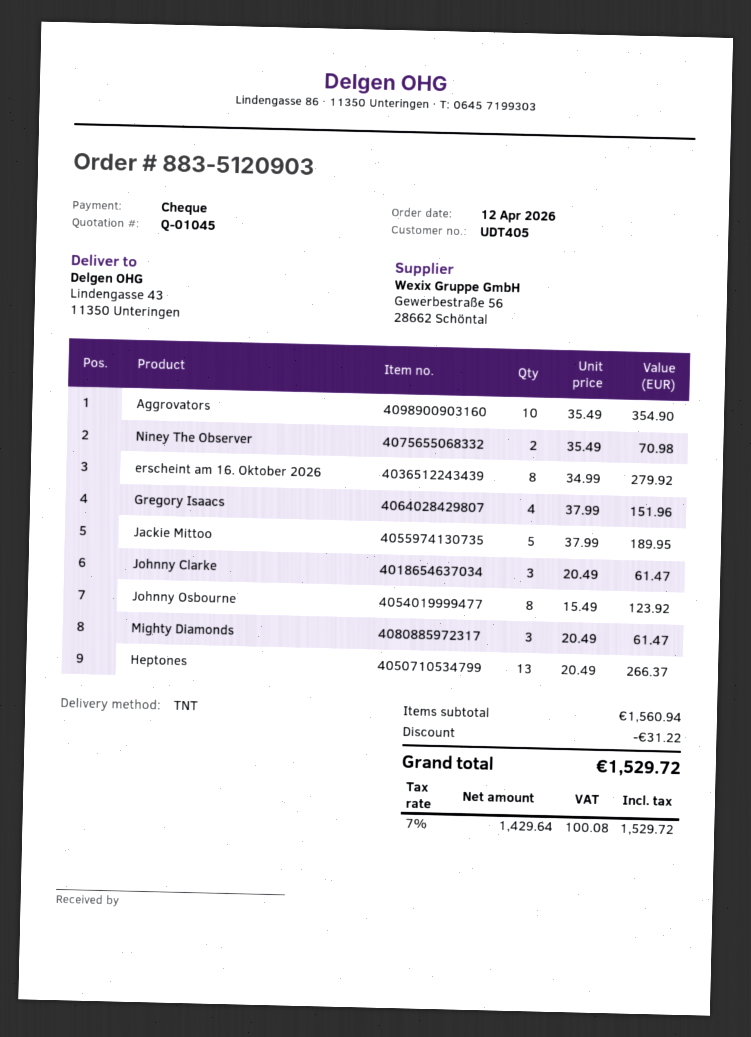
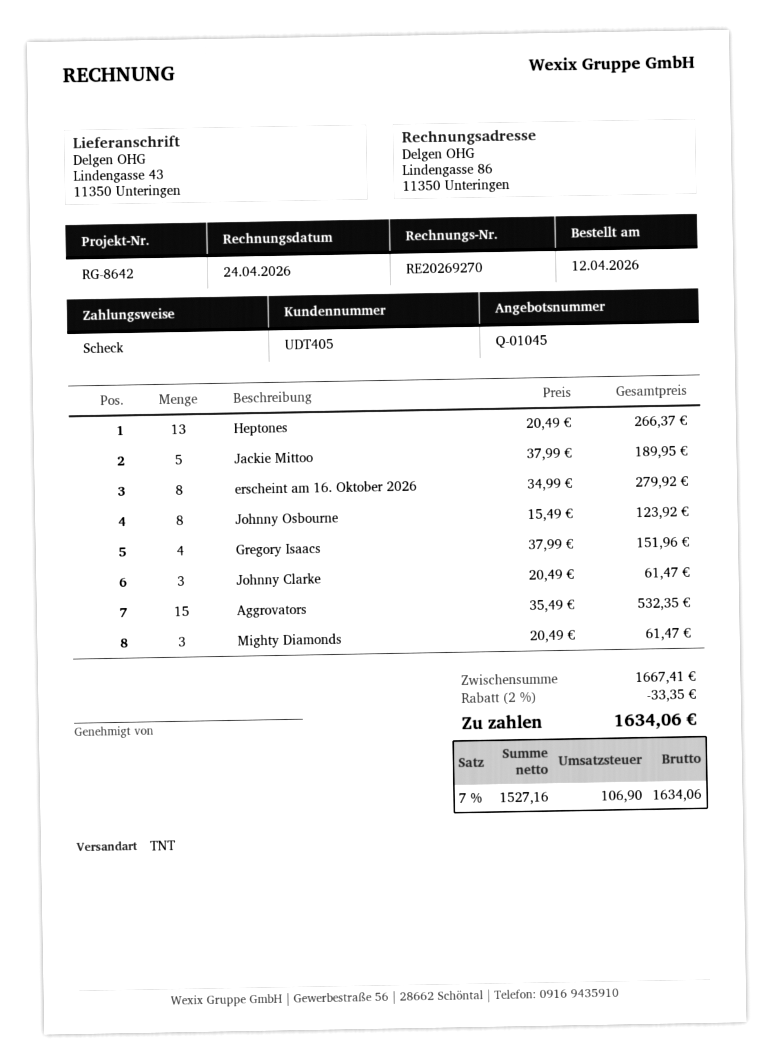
Aggrovators: 10 x 35.49 = 354.90 -> 15 x 35.49 = 532.35
Niney The Observer: 2 x 35.49 = 70.98 -> none
subtotal: 1560.94 -> 1667.41
discount: 31.22 -> 33.35
net: 1429.64 -> 1527.16
tax: 7% = 100.08 -> 7% = 106.90
total: 1529.72 -> 1634.06

